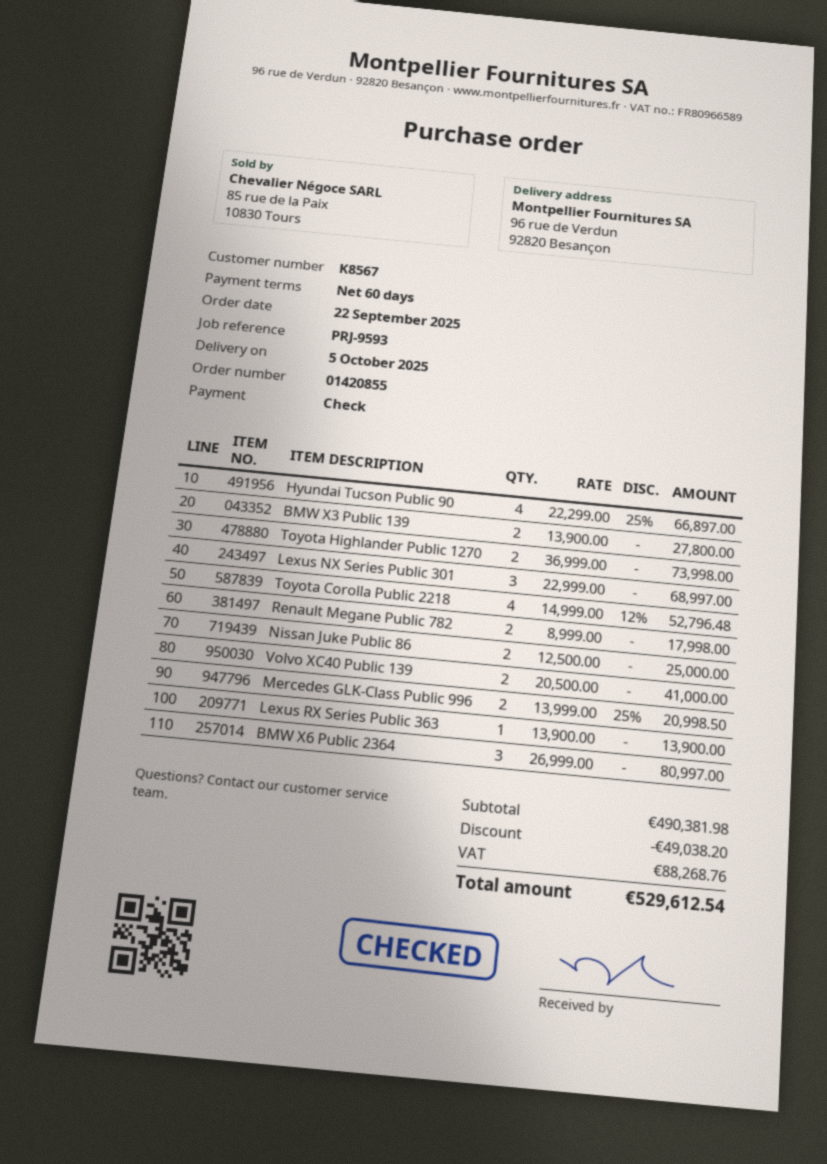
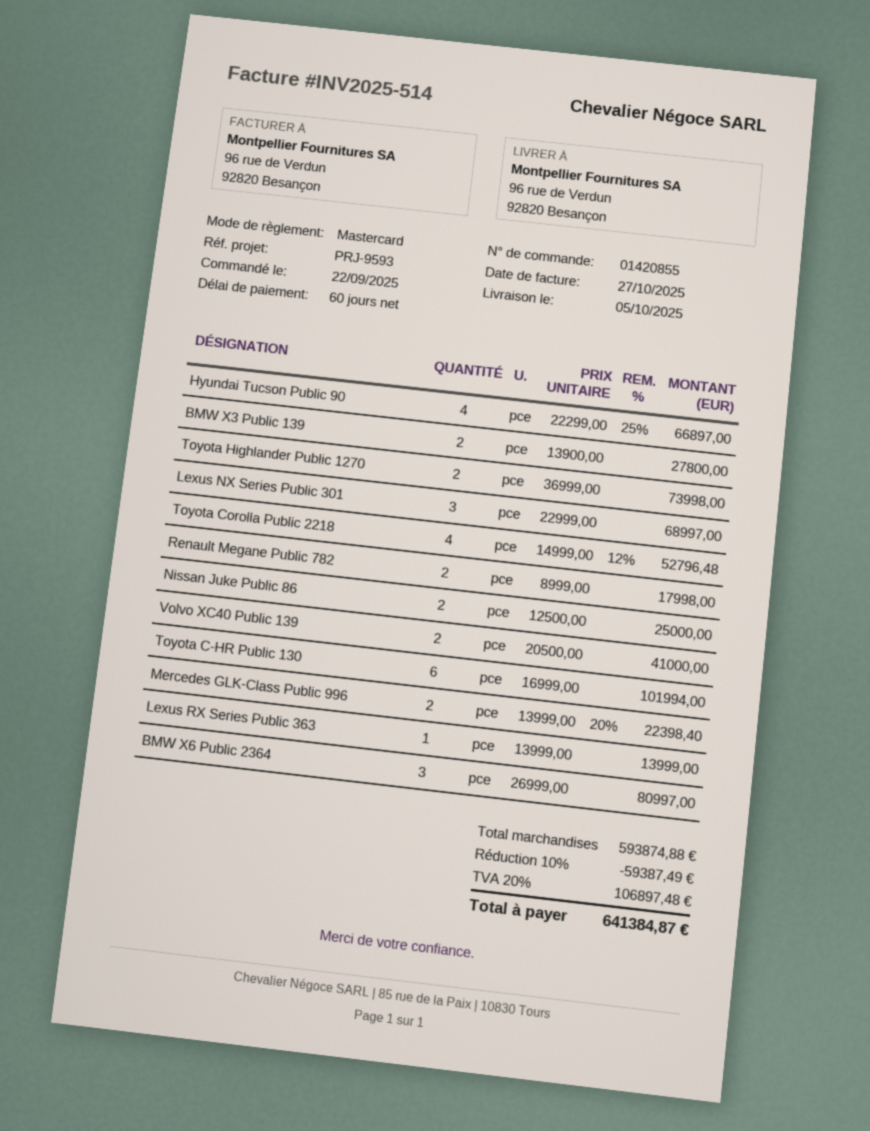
payment method: cheque -> Mastercard
Mercedes GLK-Class Public 996: 2 x 13999.00 - 25% = 20998.50 -> 2 x 13999.00 - 20% = 22398.40
Lexus RX Series Public 363: 1 x 13900.00 = 13900.00 -> 1 x 13999.00 = 13999.00
Toyota C-HR Public 130: none -> 6 x 16999.00 = 101994.00
subtotal: 490381.98 -> 593874.88
discount: 49038.20 -> 59387.49
tax: 88268.76 -> 106897.48
total: 529612.54 -> 641384.87

